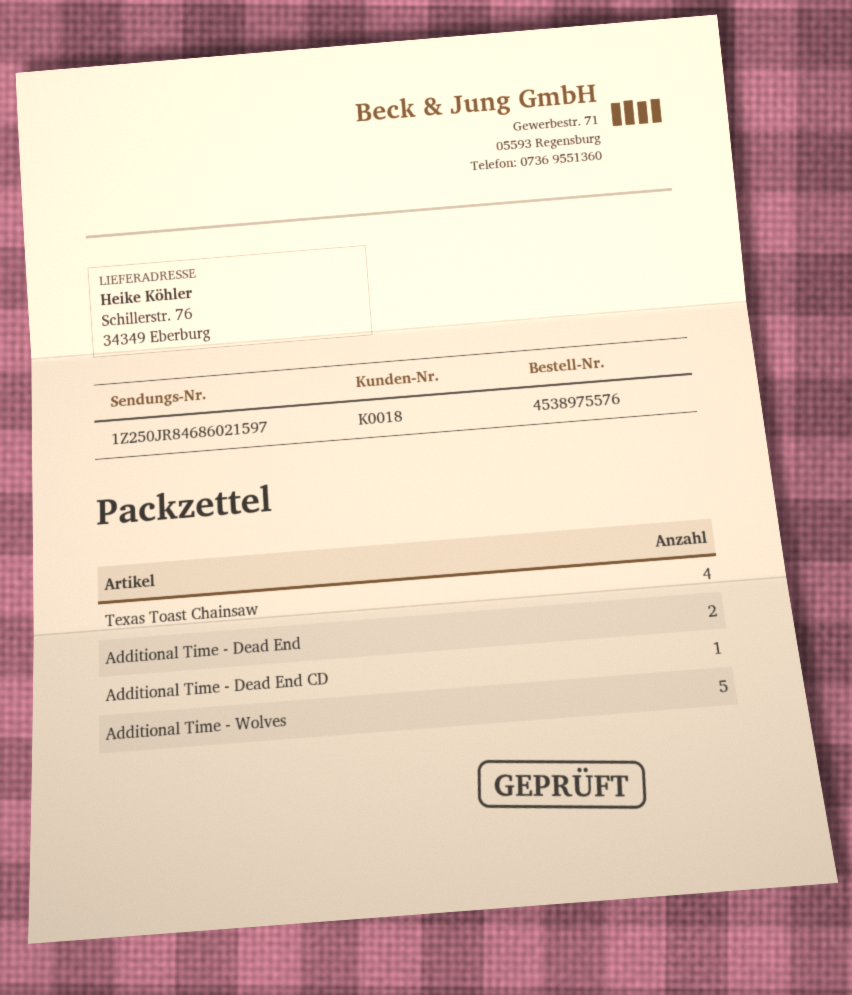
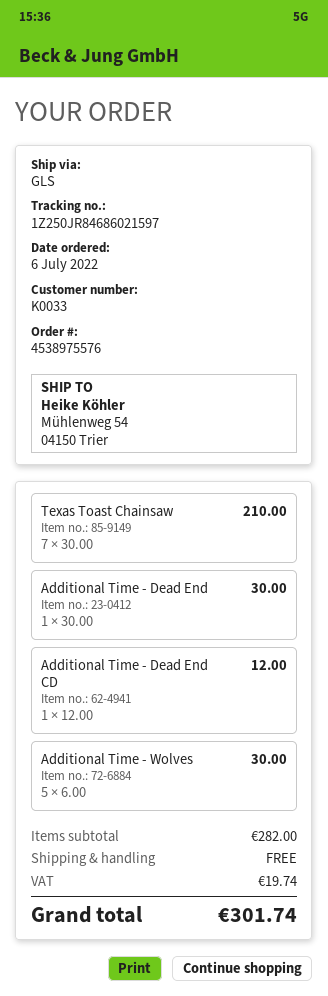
customer number: K0018 -> K0033
ship to: Schillerstr. 76, 34349 Eberburg -> Mühlenweg 54, 04150 Trier
Texas Toast Chainsaw: 4 -> 7
Additional Time - Dead End: 2 -> 1

